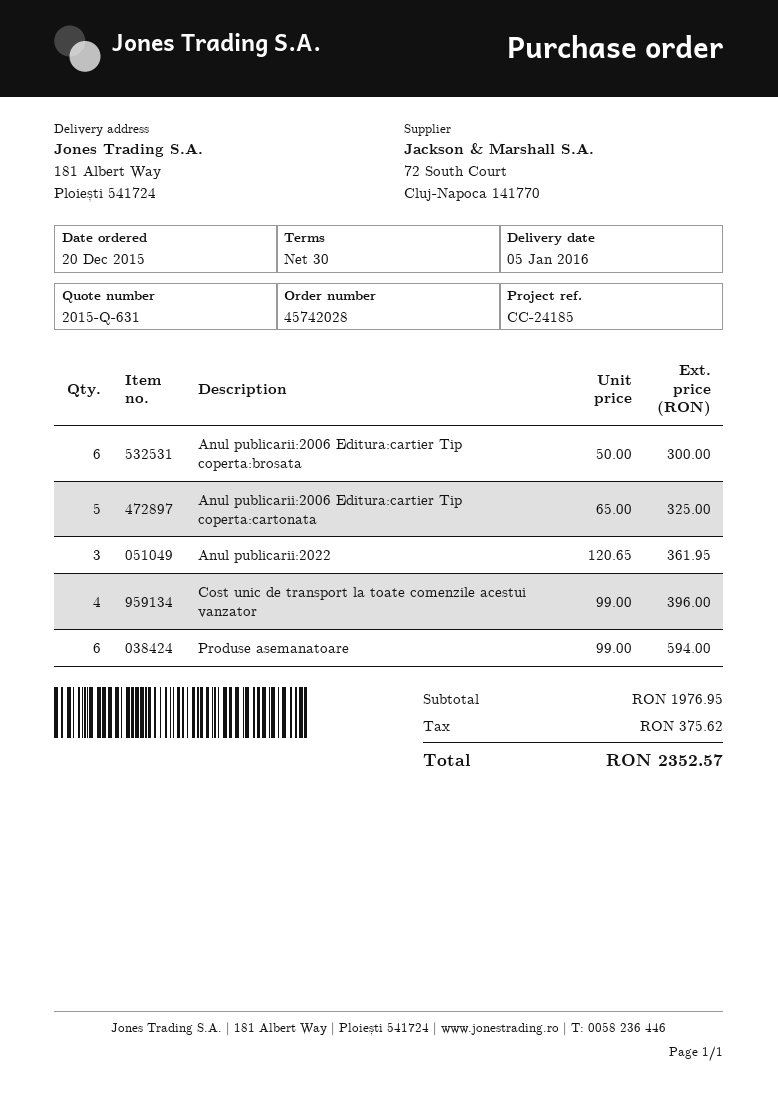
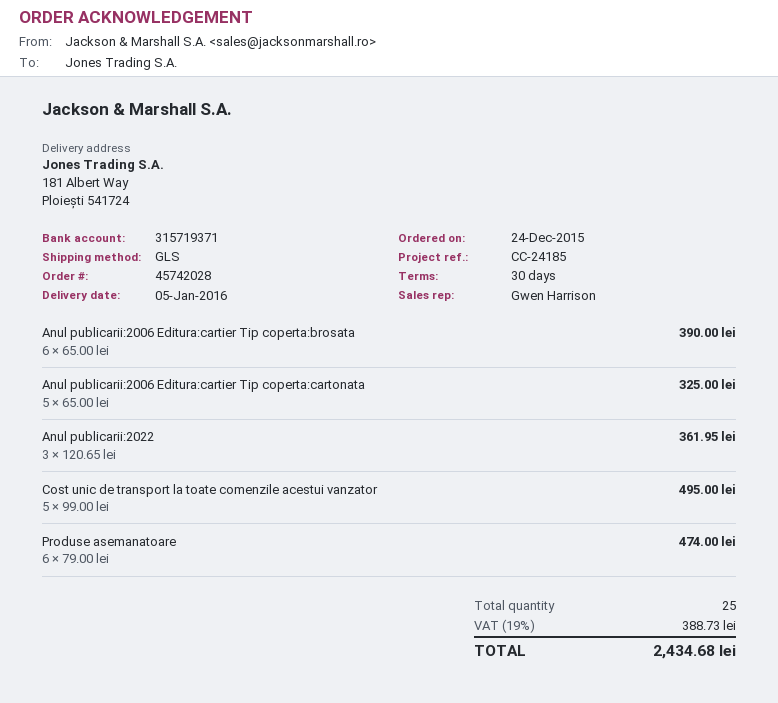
order date: 2015-12-20 -> 2015-12-24
Anul publicarii:2006 Editura:cartier Tip coperta:brosata: 6 x 50.00 = 300.00 -> 6 x 65.00 = 390.00
Cost unic de transport la toate comenzile acestui vanzator: 4 x 99.00 = 396.00 -> 5 x 99.00 = 495.00
Produse asemanatoare: 6 x 99.00 = 594.00 -> 6 x 79.00 = 474.00
tax: 375.62 -> 388.73
total: 2352.57 -> 2434.68

